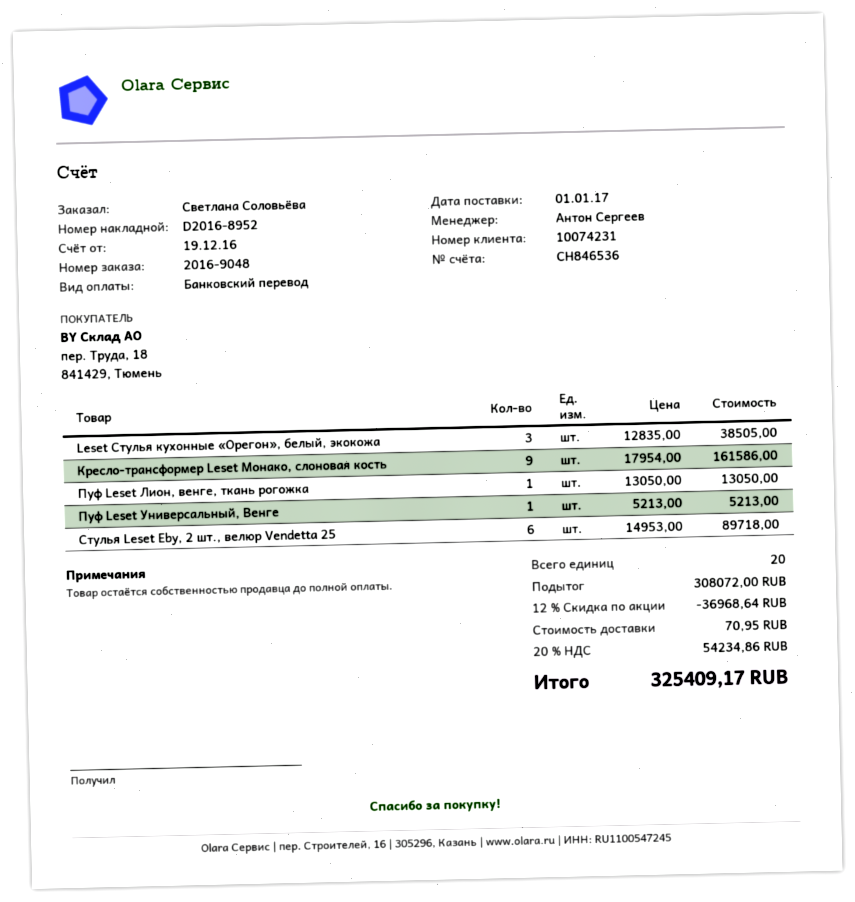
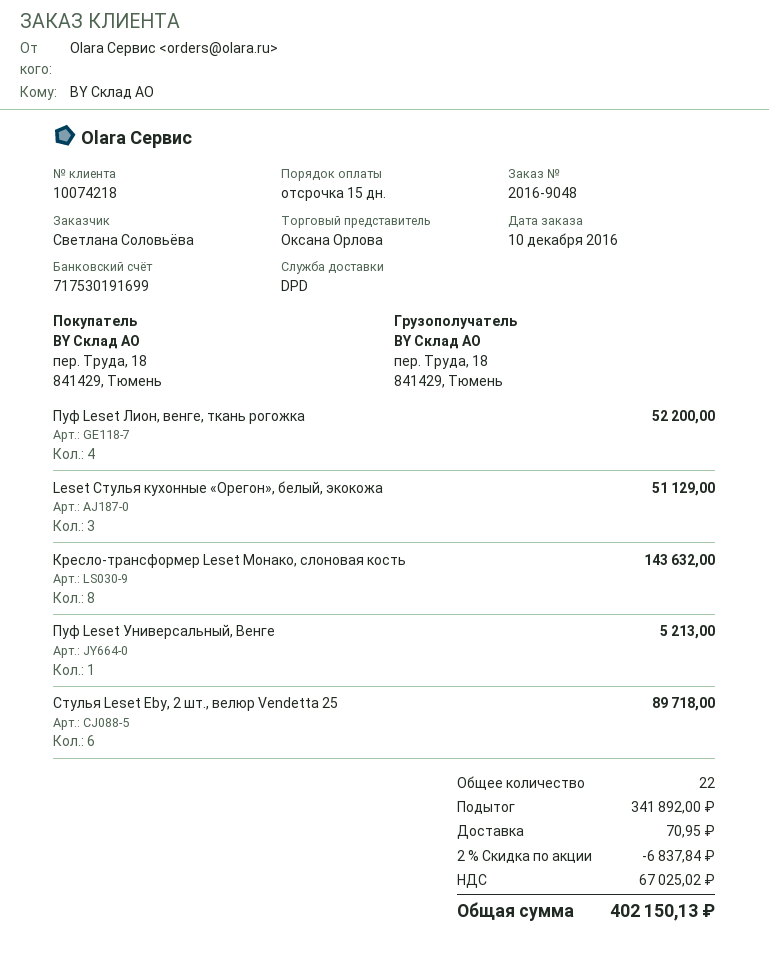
customer number: 10074231 -> 10074218
sales rep: Антон Сергеев -> Оксана Орлова
Leset Стулья кухонные «Орегон», белый, экокожа: 3 for 38505.00 -> 3 for 51129.00
Кресло-трансформер Leset Монако, слоновая кость: 9 for 161586.00 -> 8 for 143632.00
Пуф Leset Лион, венге, ткань рогожка: 1 for 13050.00 -> 4 for 52200.00
total quantity: 20 -> 22
subtotal: 308072.00 -> 341892.00
discount: 12% = 36968.64 -> 2% = 6837.84
tax: 54234.86 -> 67025.02
total: 325409.17 -> 402150.13

